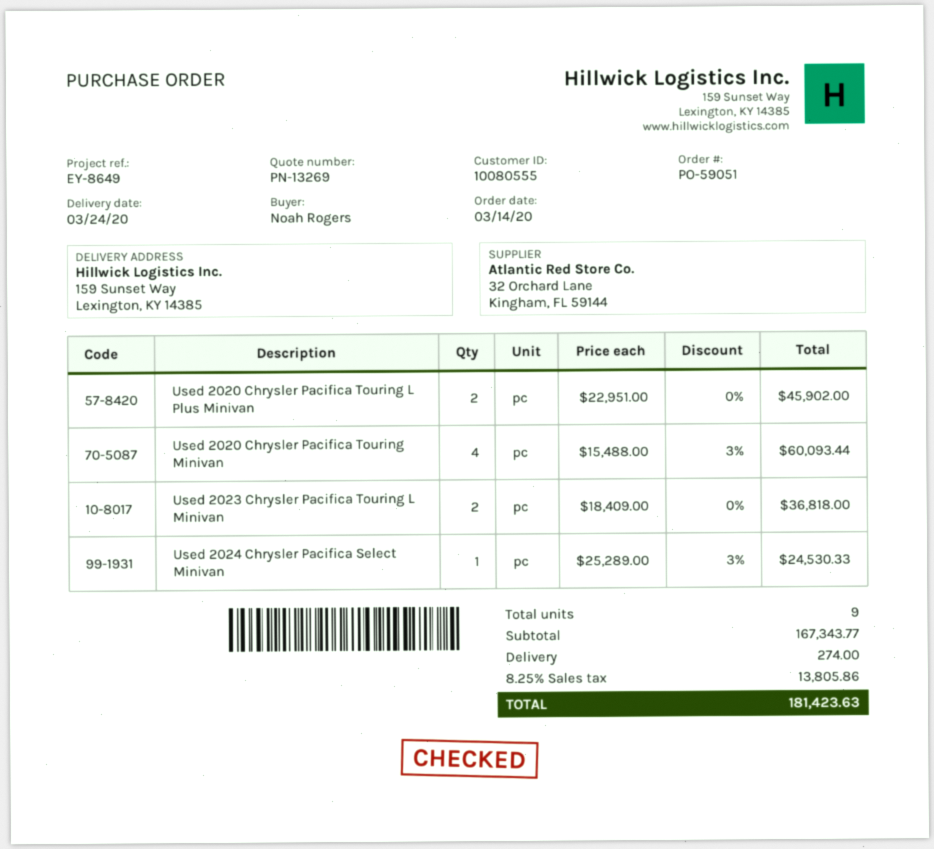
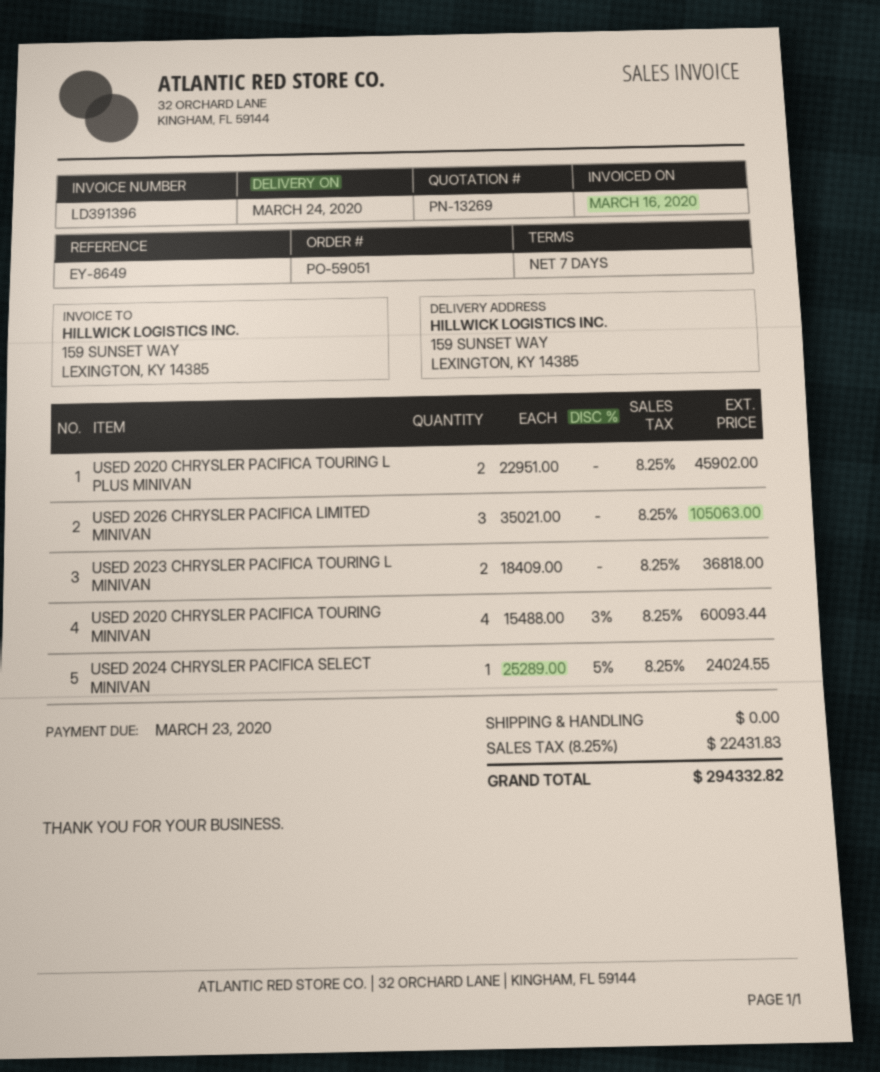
Used 2024 Chrysler Pacifica Select Minivan: 1 x 25289.00 - 3% = 24530.33 -> 1 x 25289.00 - 5% = 24024.55
USED 2026 CHRYSLER PACIFICA LIMITED MINIVAN: none -> 3 x 35021.00 = 105063.00
shipping: 274.00 -> 0.00
tax: 8.25% = 13805.86 -> 8.25% = 22431.83
total: 181423.63 -> 294332.82

